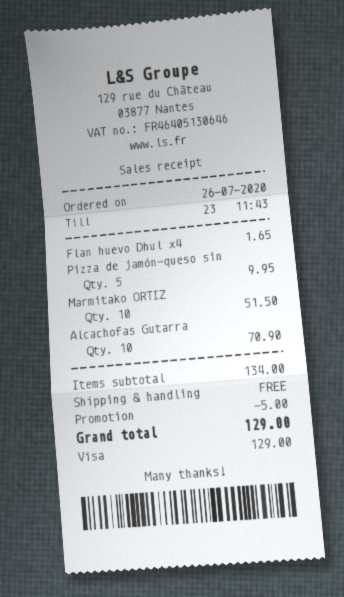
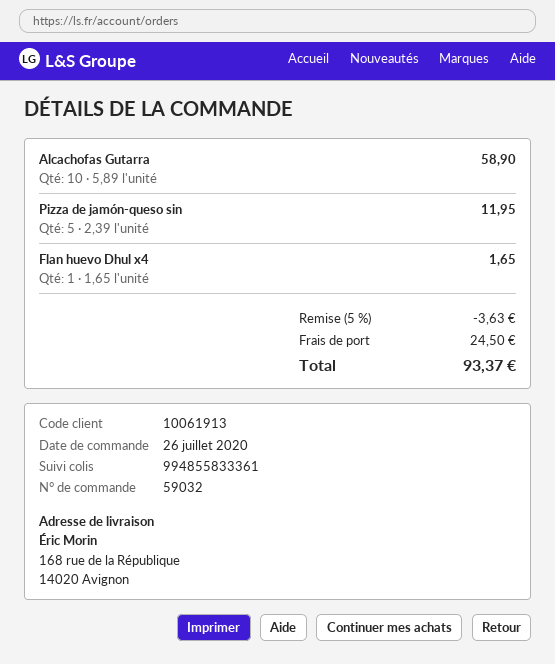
Pizza de jamón-queso sin: 5 for 9.95 -> 5 for 11.95
Marmitako ORTIZ: 10 for 51.50 -> none
Alcachofas Gutarra: 10 for 70.90 -> 10 for 58.90
discount: 5.00 -> 3.63
shipping: 0.00 -> 24.50
total: 129.00 -> 93.37

